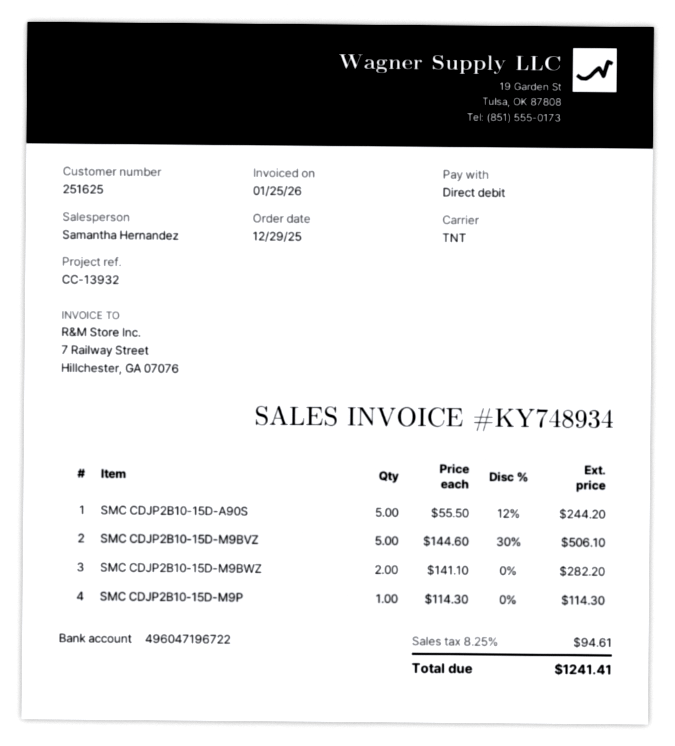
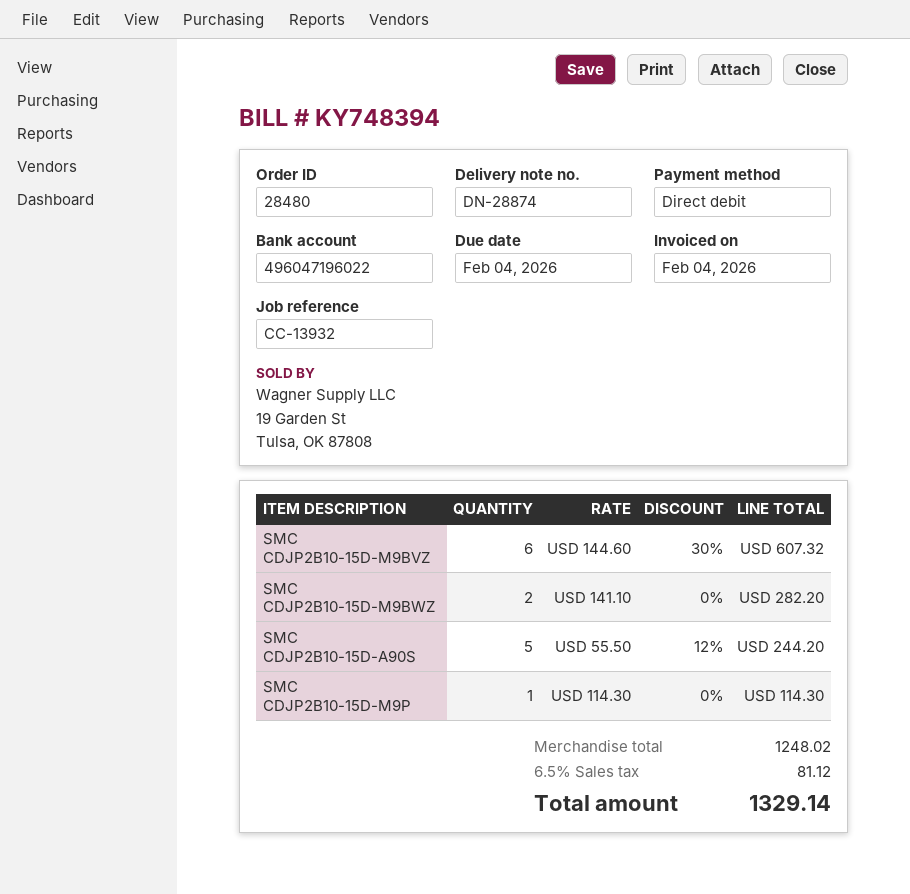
invoice number: KY748934 -> KY748394
invoice date: 2026-01-25 -> 2026-02-04
bank account: 496047196722 -> 496047196022
SMC CDJP2B10-15D-M9BVZ: 5 x 144.60 - 30% = 506.10 -> 6 x 144.60 - 30% = 607.32
tax: 8.25% = 94.61 -> 6.5% = 81.12
total: 1241.41 -> 1329.14

